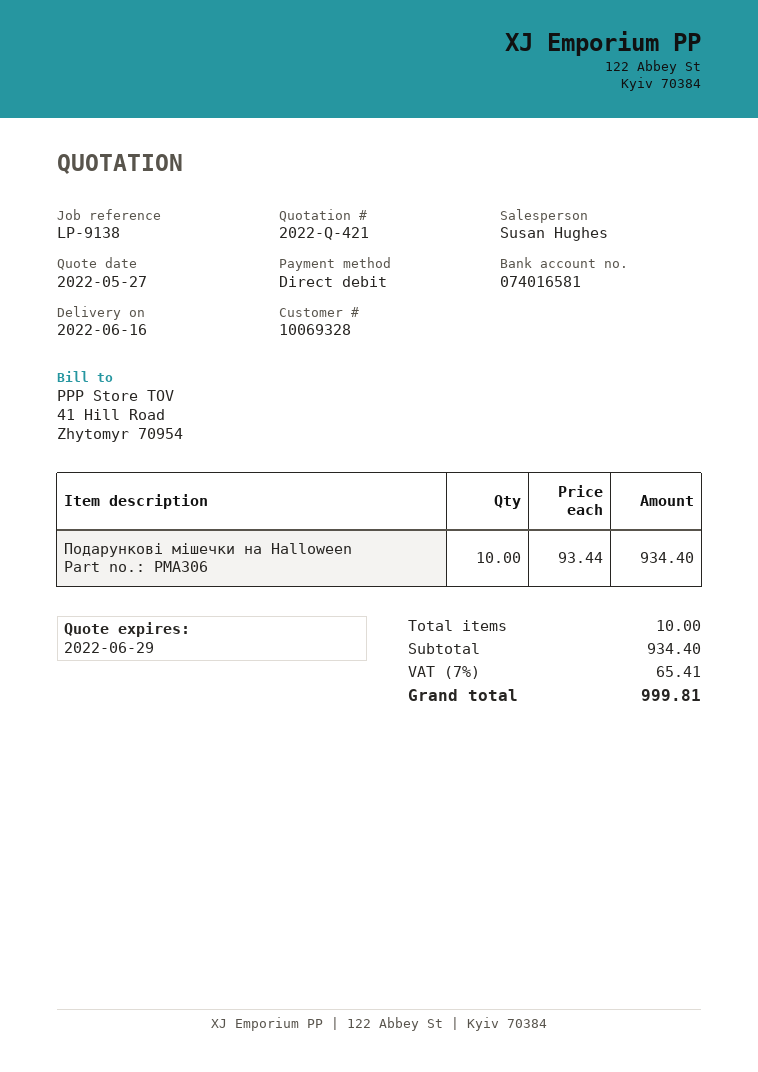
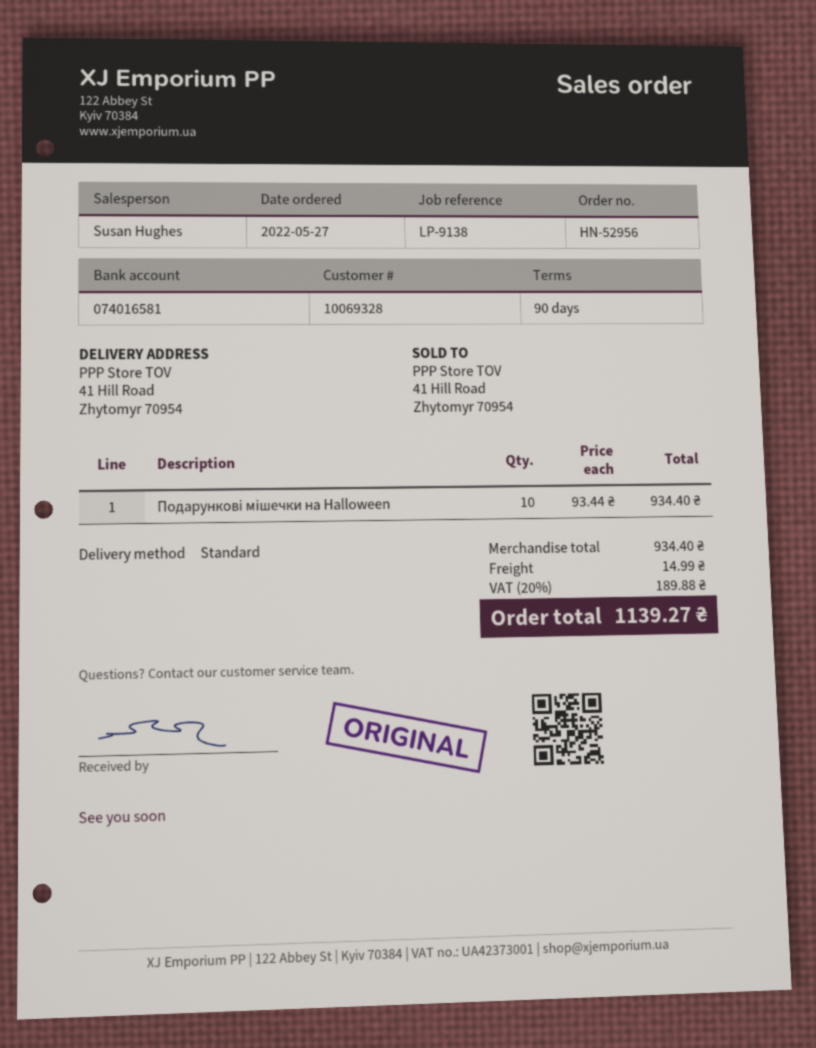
shipping: none -> 14.99
tax: 7% = 65.41 -> 20% = 189.88
total: 999.81 -> 1139.27

